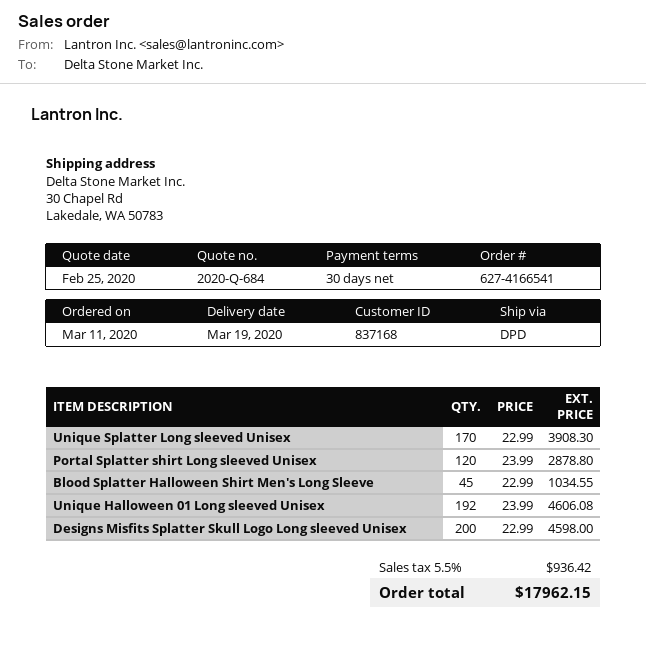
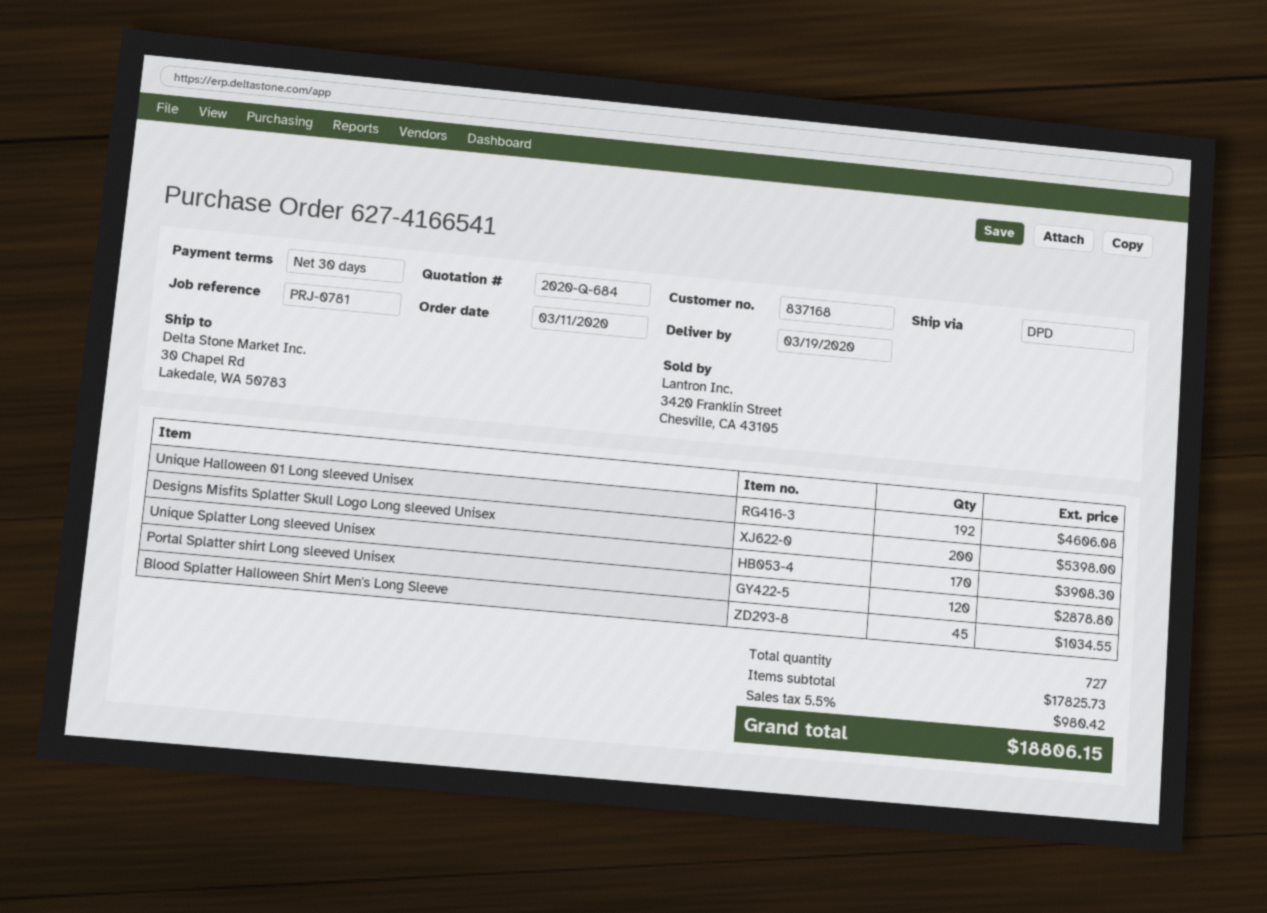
Designs Misfits Splatter Skull Logo Long sleeved Unisex: 200 for 4598.00 -> 200 for 5398.00
tax: 5.5% = 936.42 -> 5.5% = 980.42
total: 17962.15 -> 18806.15

